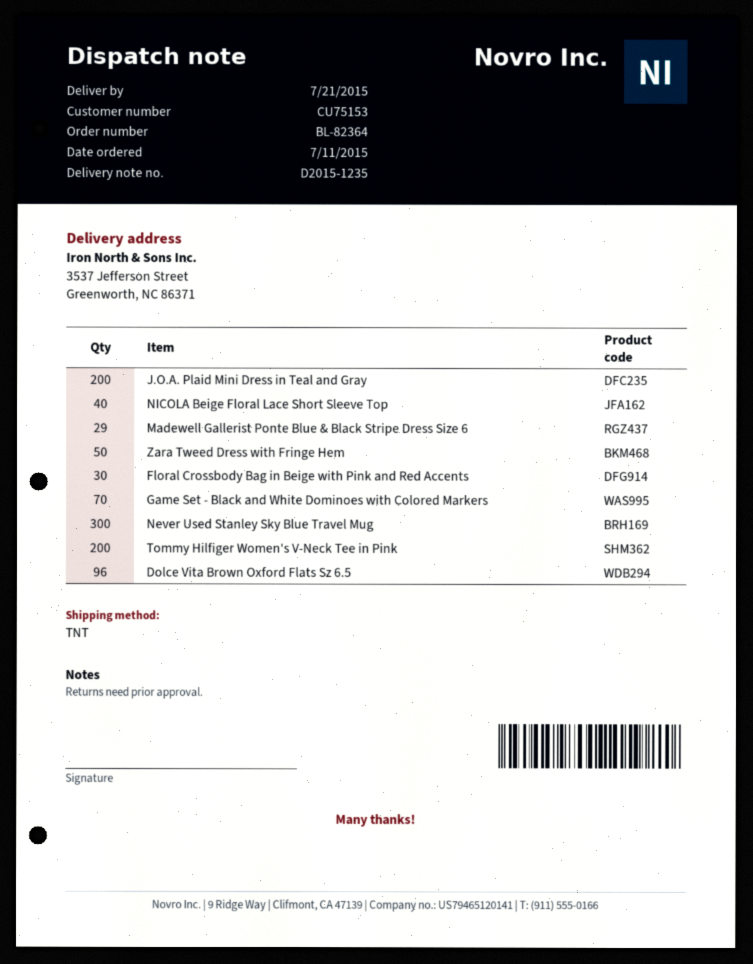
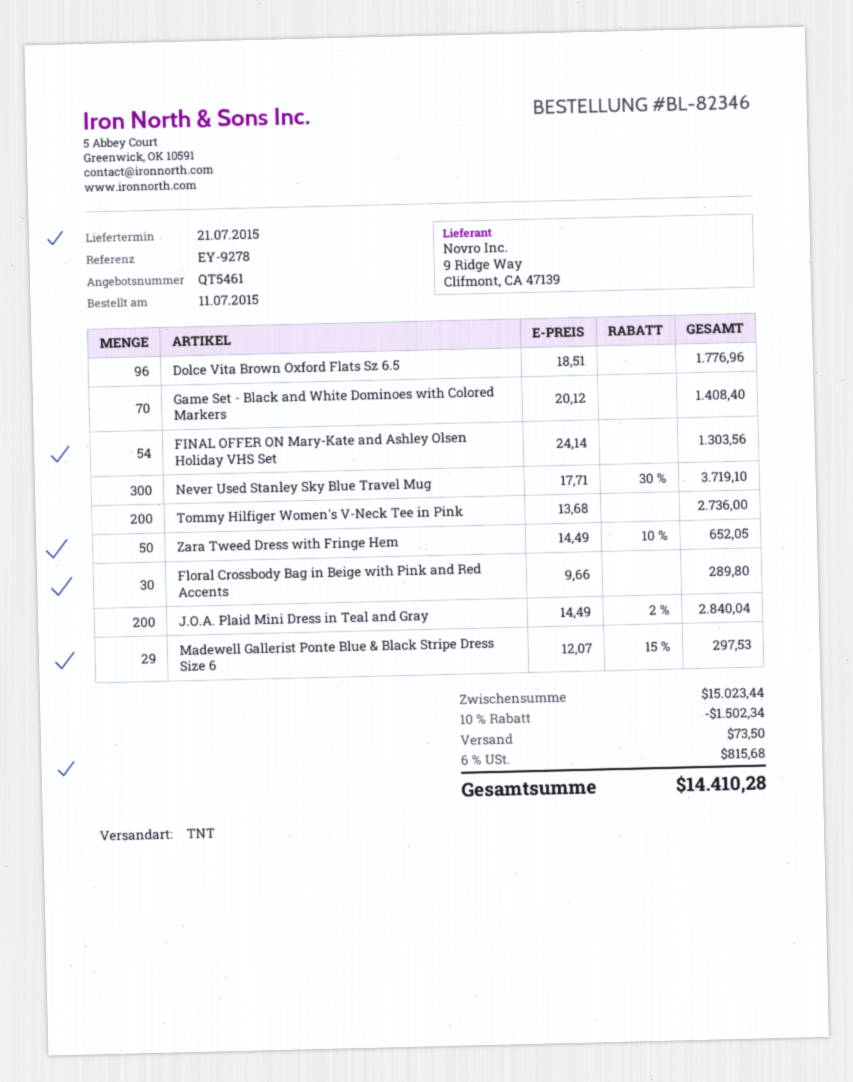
order number: BL-82364 -> BL-82346
NICOLA Beige Floral Lace Short Sleeve Top: 40 -> none
FINAL OFFER ON Mary-Kate and Ashley Olsen Holiday VHS Set: none -> 54

